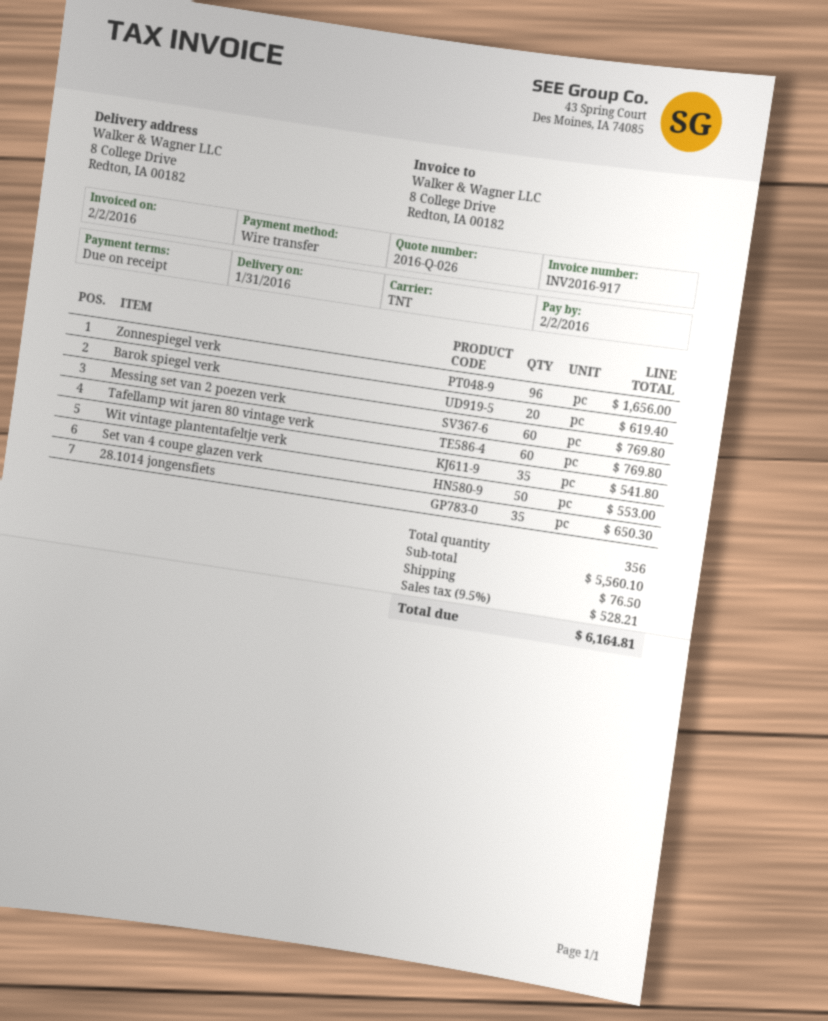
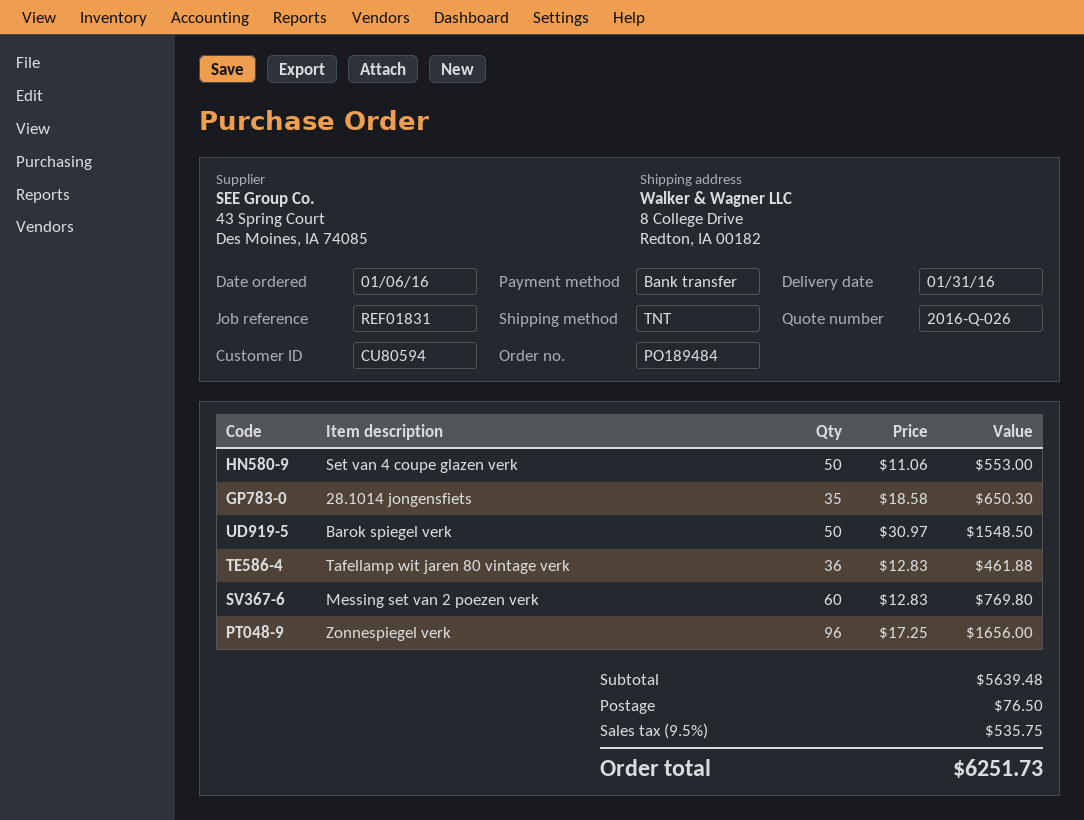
Barok spiegel verk: 20 for 619.40 -> 50 for 1548.50
Tafellamp wit jaren 80 vintage verk: 60 for 769.80 -> 36 for 461.88
Wit vintage plantentafeltje verk: 35 for 541.80 -> none
subtotal: 5560.10 -> 5639.48
tax: 9.5% = 528.21 -> 9.5% = 535.75
total: 6164.81 -> 6251.73

